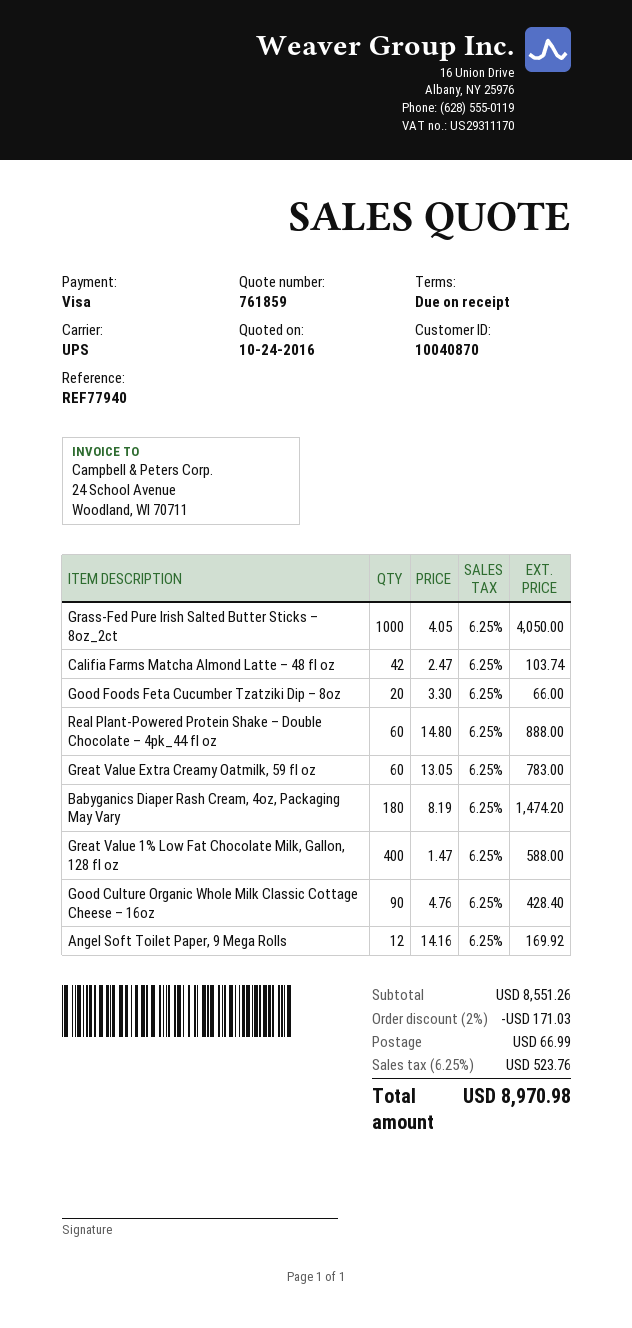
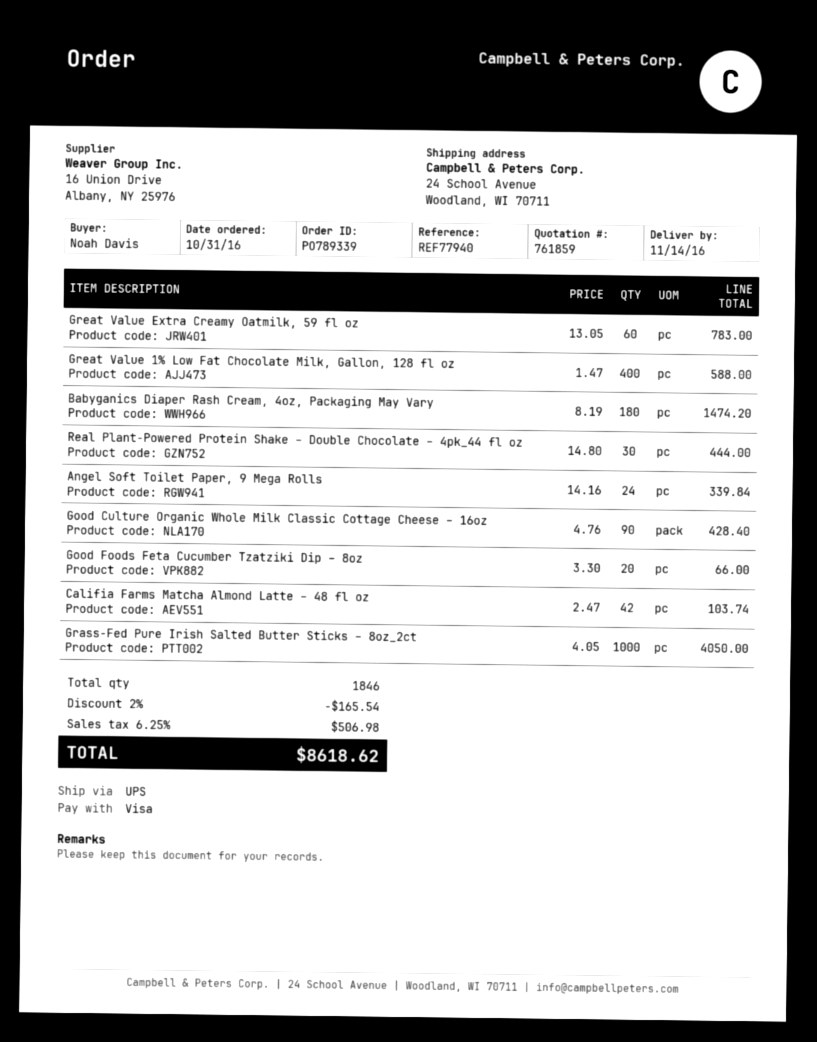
Real Plant-Powered Protein Shake – Double Chocolate – 4pk_44 fl oz: 60 x 14.80 = 888.00 -> 30 x 14.80 = 444.00
Angel Soft Toilet Paper, 9 Mega Rolls: 12 x 14.16 = 169.92 -> 24 x 14.16 = 339.84
discount: 2% = 171.03 -> 2% = 165.54
shipping: 66.99 -> none
tax: 6.25% = 523.76 -> 6.25% = 506.98
total: 8970.98 -> 8618.62

